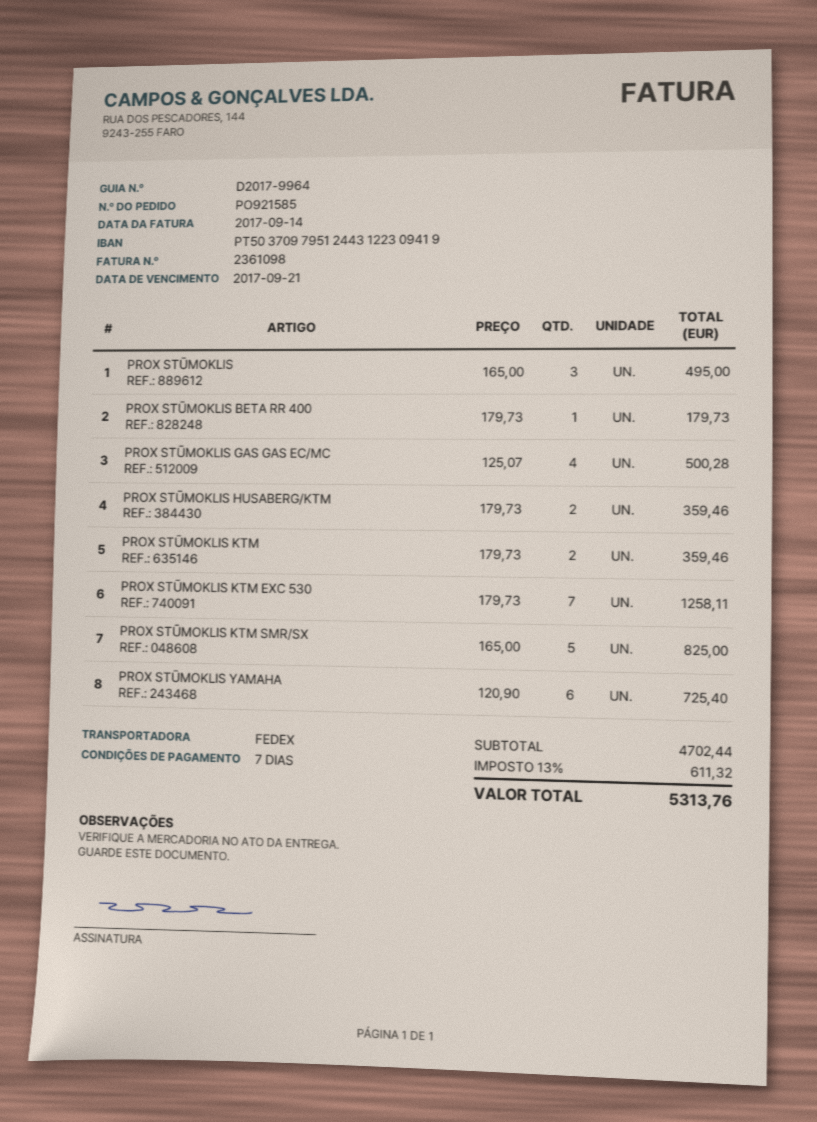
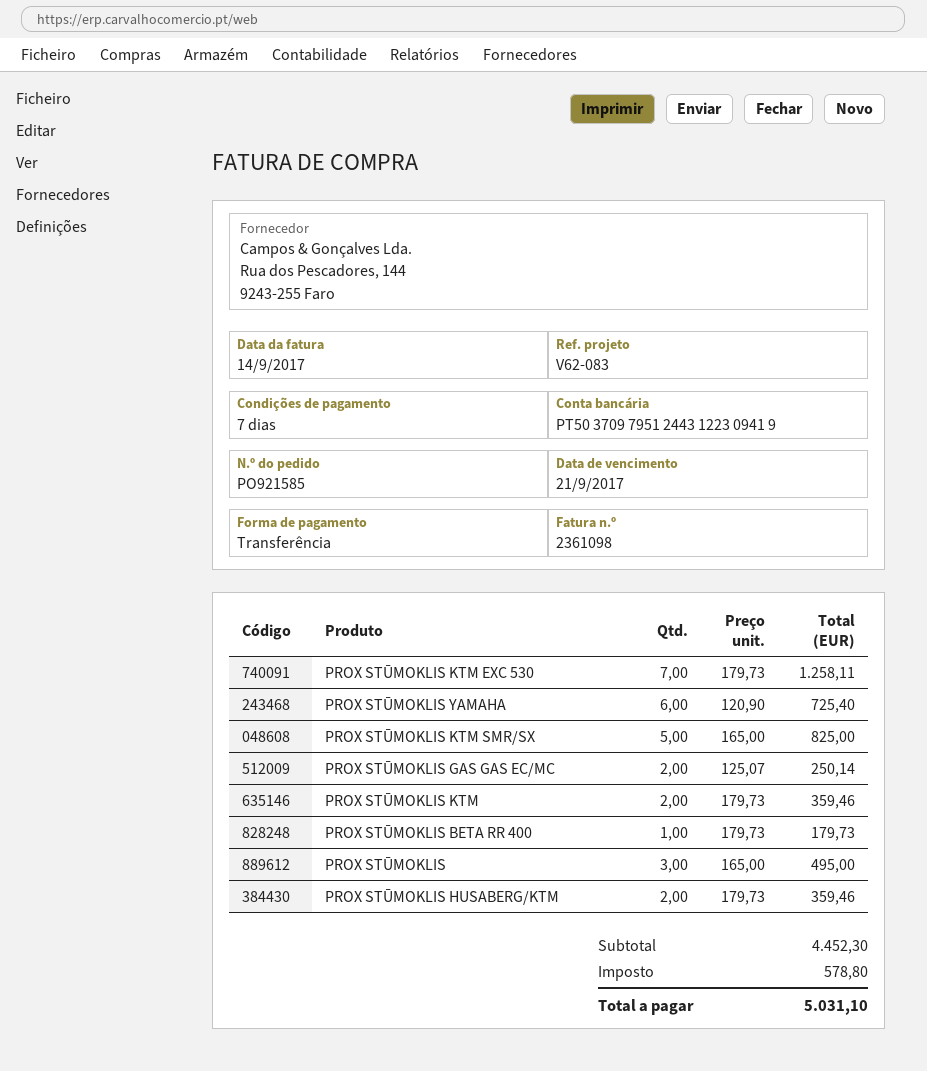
PROX STŪMOKLIS GAS GAS EC/MC: 4 x 125.07 = 500.28 -> 2 x 125.07 = 250.14
subtotal: 4702.44 -> 4452.30
tax: 611.32 -> 578.80
total: 5313.76 -> 5031.10

